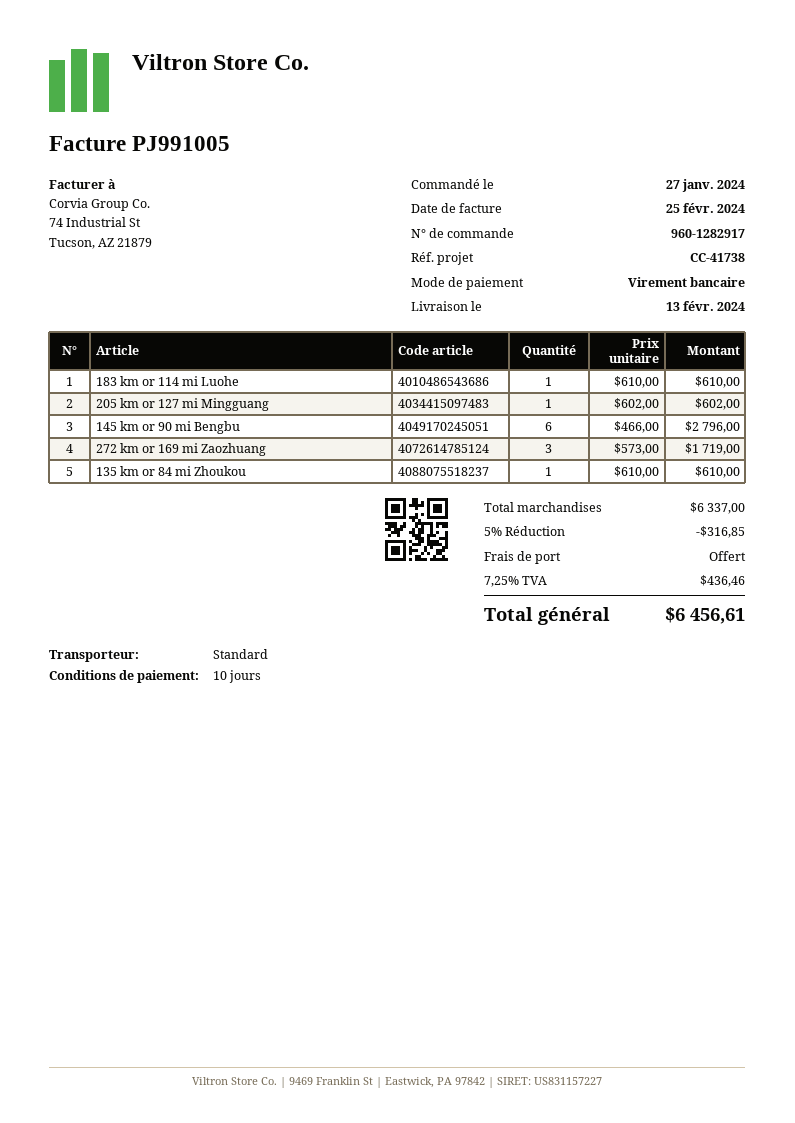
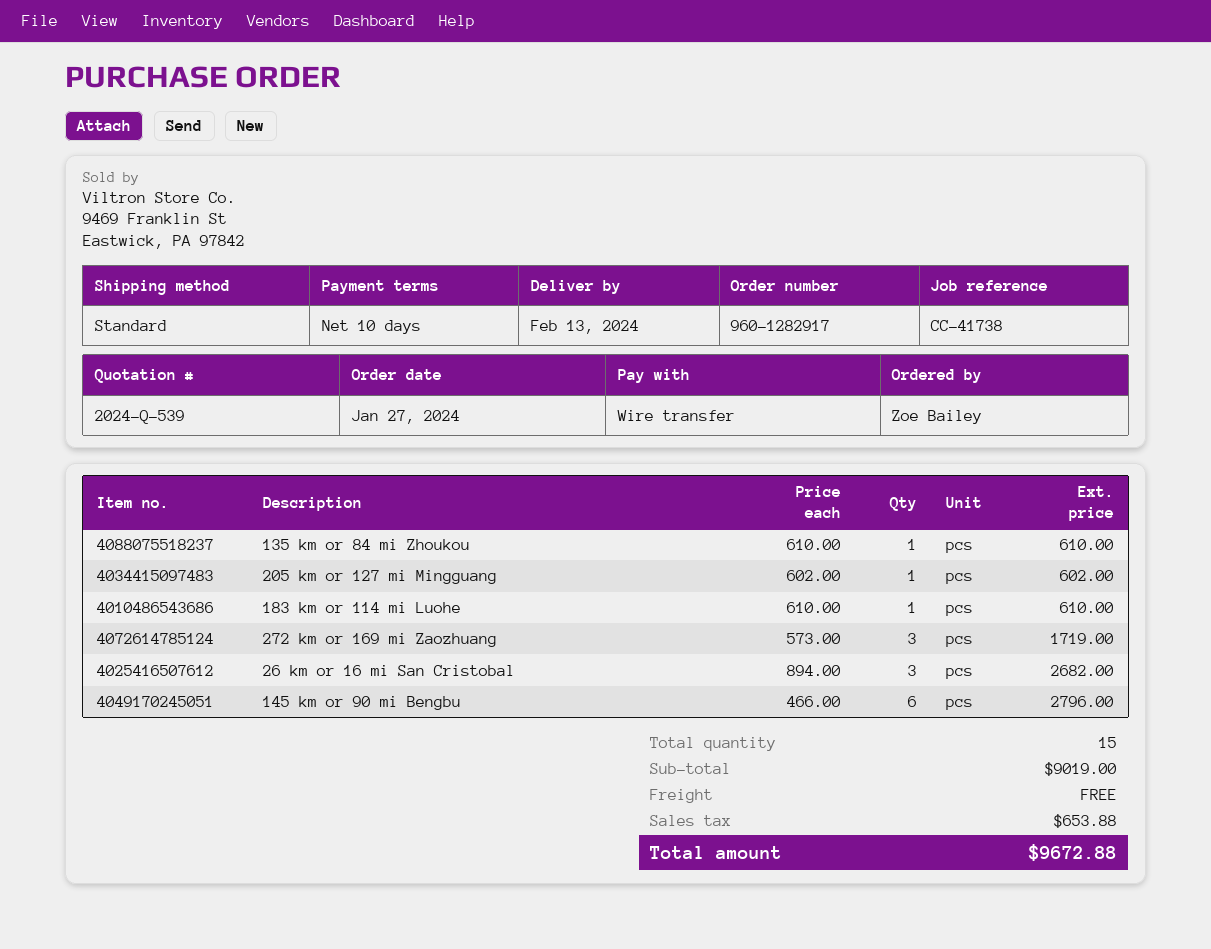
26 km or 16 mi San Cristobal: none -> 3 x 894.00 = 2682.00
subtotal: 6337.00 -> 9019.00
discount: 5% = 316.85 -> none
tax: 436.46 -> 653.88
total: 6456.61 -> 9672.88

